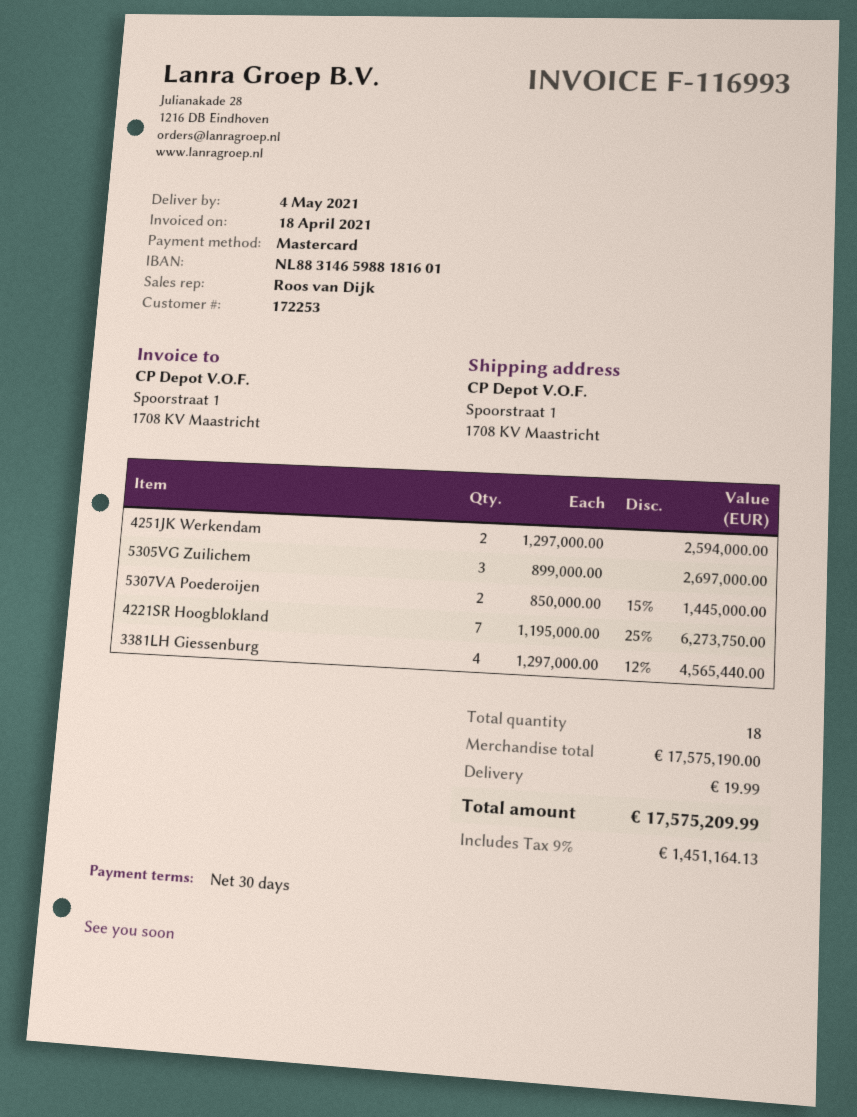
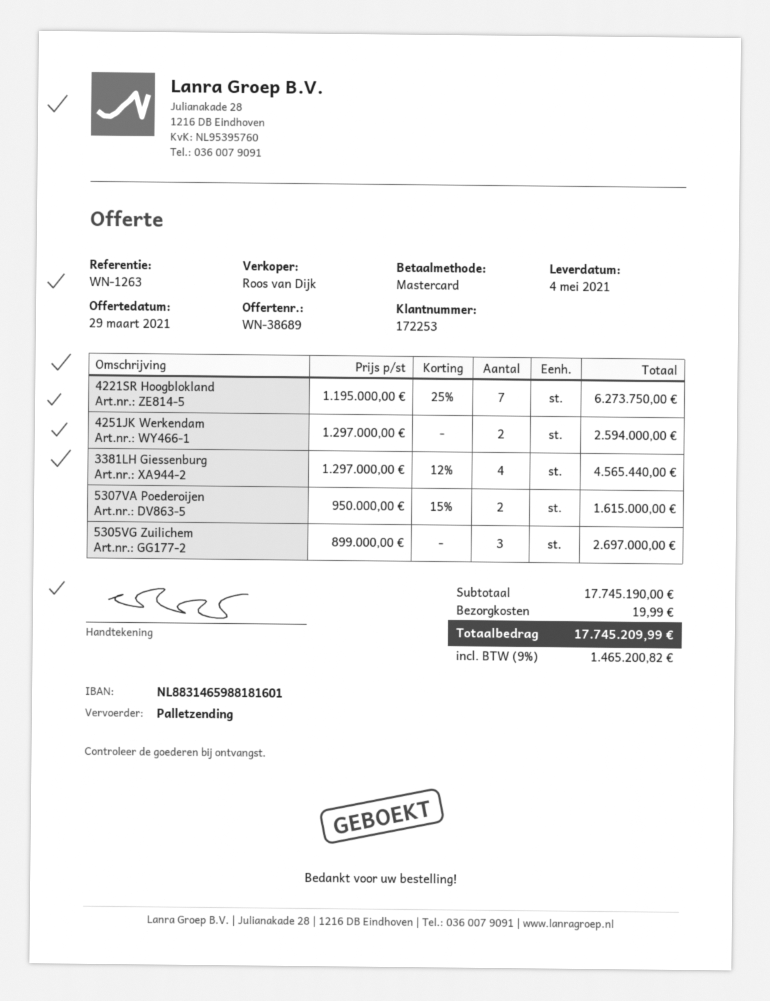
5307VA Poederoijen: 2 x 850000.00 - 15% = 1445000.00 -> 2 x 950000.00 - 15% = 1615000.00
subtotal: 17575190.00 -> 17745190.00
tax: 9% = 1451164.13 -> 9% = 1465200.82
total: 17575209.99 -> 17745209.99

